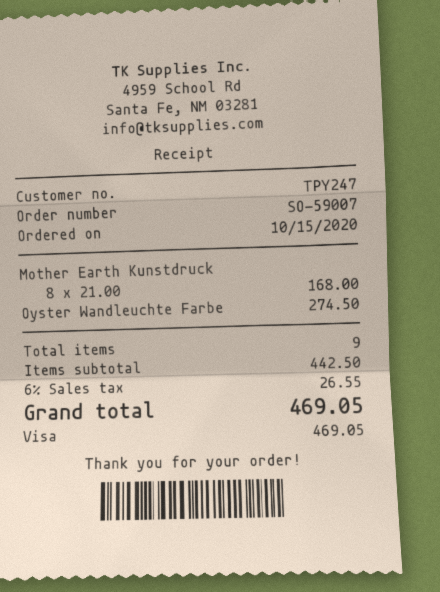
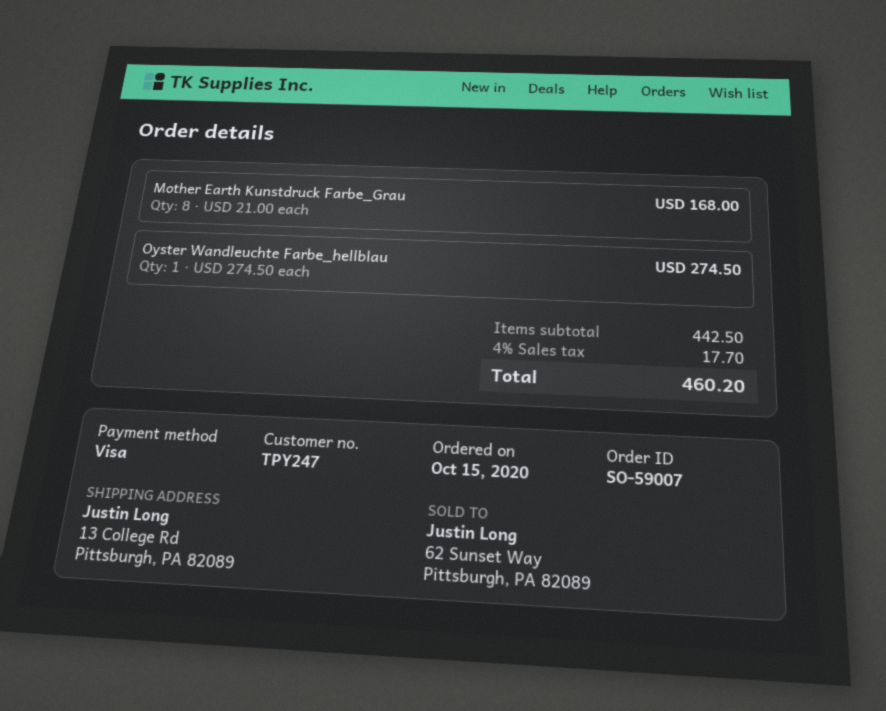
tax: 6% = 26.55 -> 4% = 17.70
total: 469.05 -> 460.20

